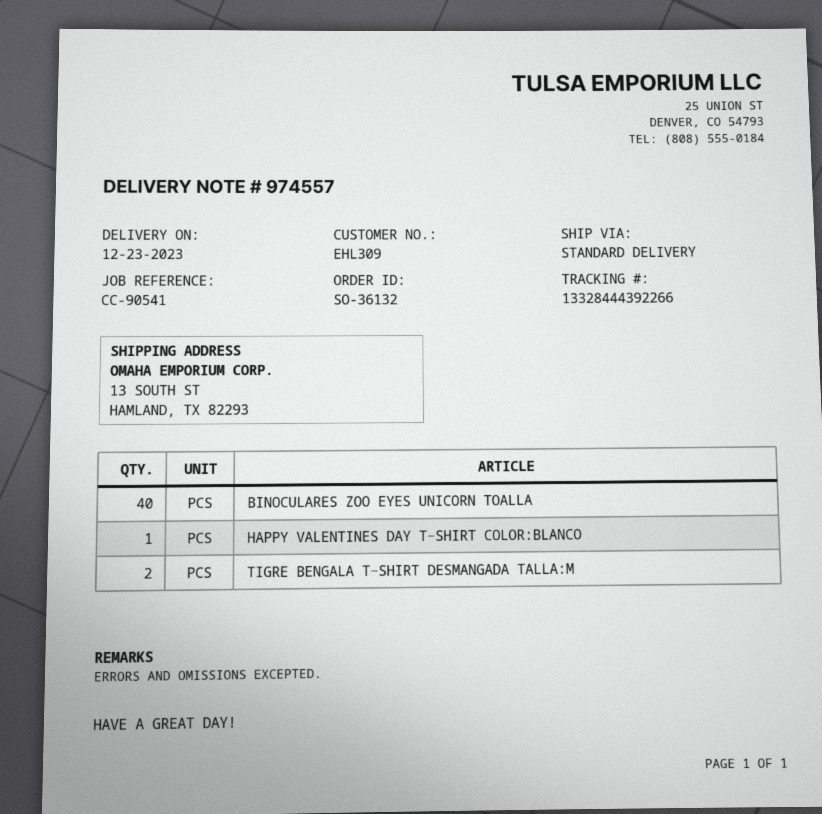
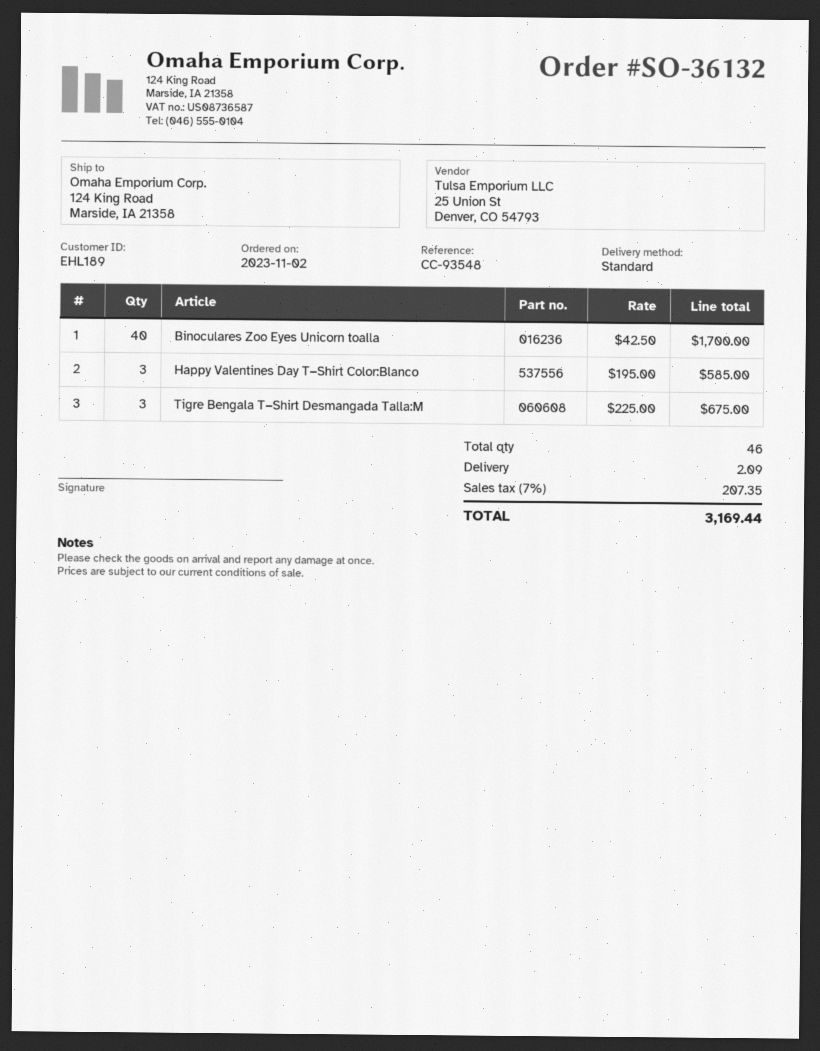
customer number: EHL309 -> EHL189
reference: CC-90541 -> CC-93548
ship to: 13 SOUTH ST, HAMLAND, TX 82293 -> 124 King Road, Marside, IA 21358
HAPPY VALENTINES DAY T−SHIRT COLOR:BLANCO: 1 -> 3
TIGRE BENGALA T−SHIRT DESMANGADA TALLA:M: 2 -> 3

